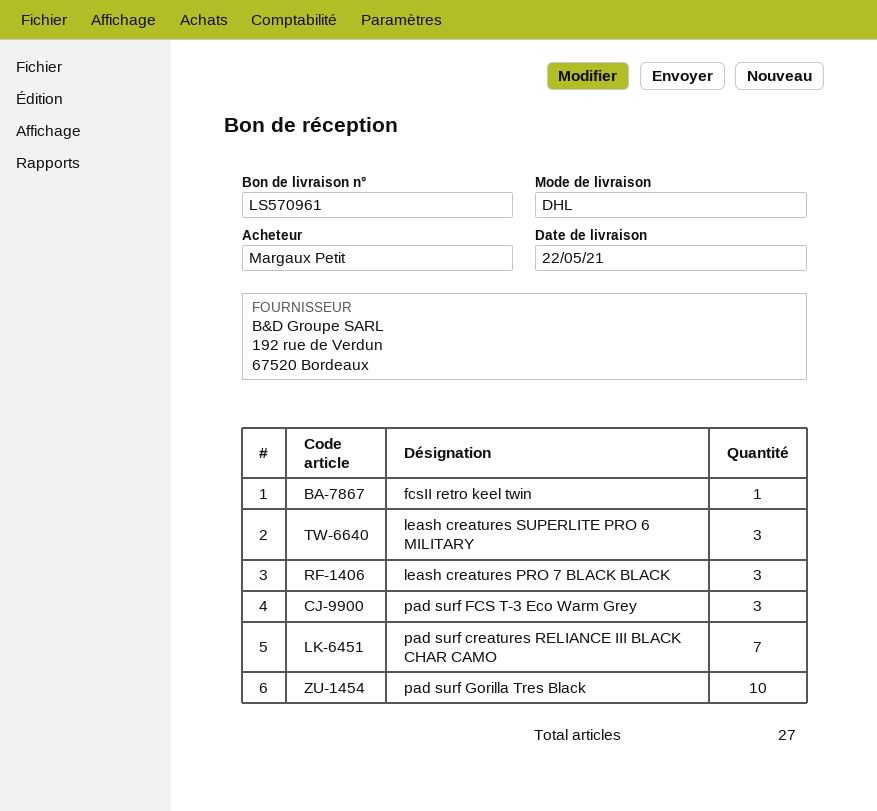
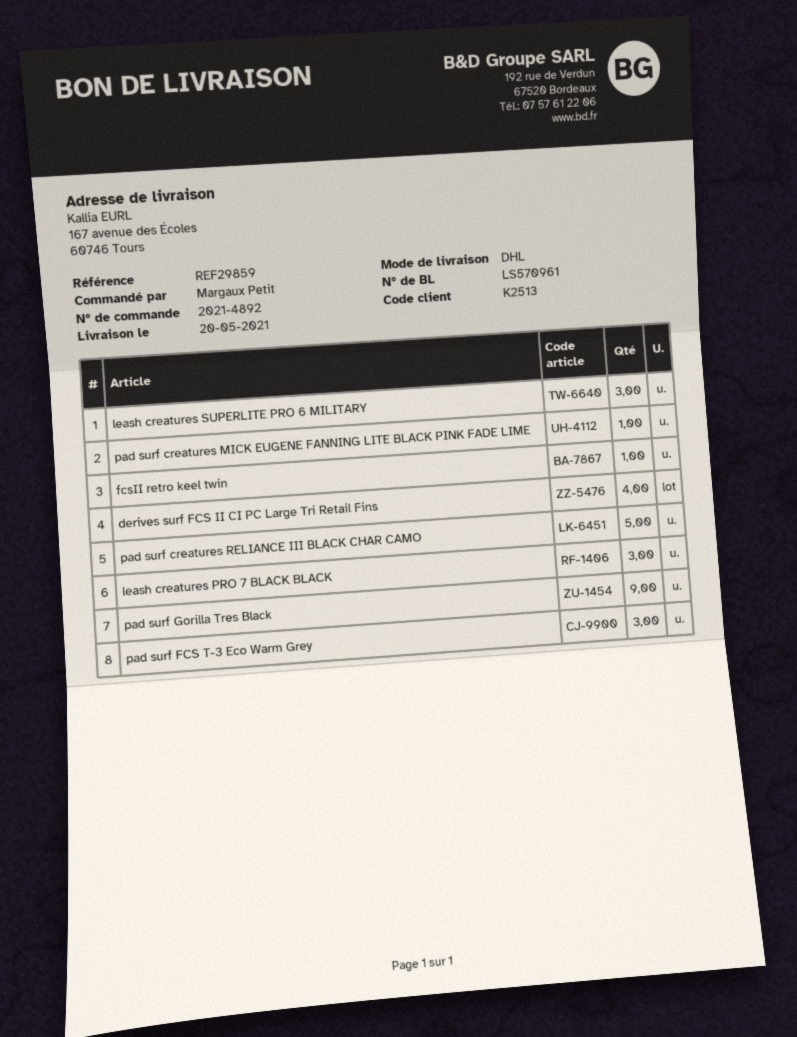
delivery date: 2021-05-22 -> 2021-05-20
pad surf creatures RELIANCE III BLACK CHAR CAMO: 7 -> 5
pad surf Gorilla Tres Black: 10 -> 9
pad surf creatures MICK EUGENE FANNING LITE BLACK PINK FADE LIME: none -> 1
derives surf FCS II CI PC Large Tri Retail Fins: none -> 4

